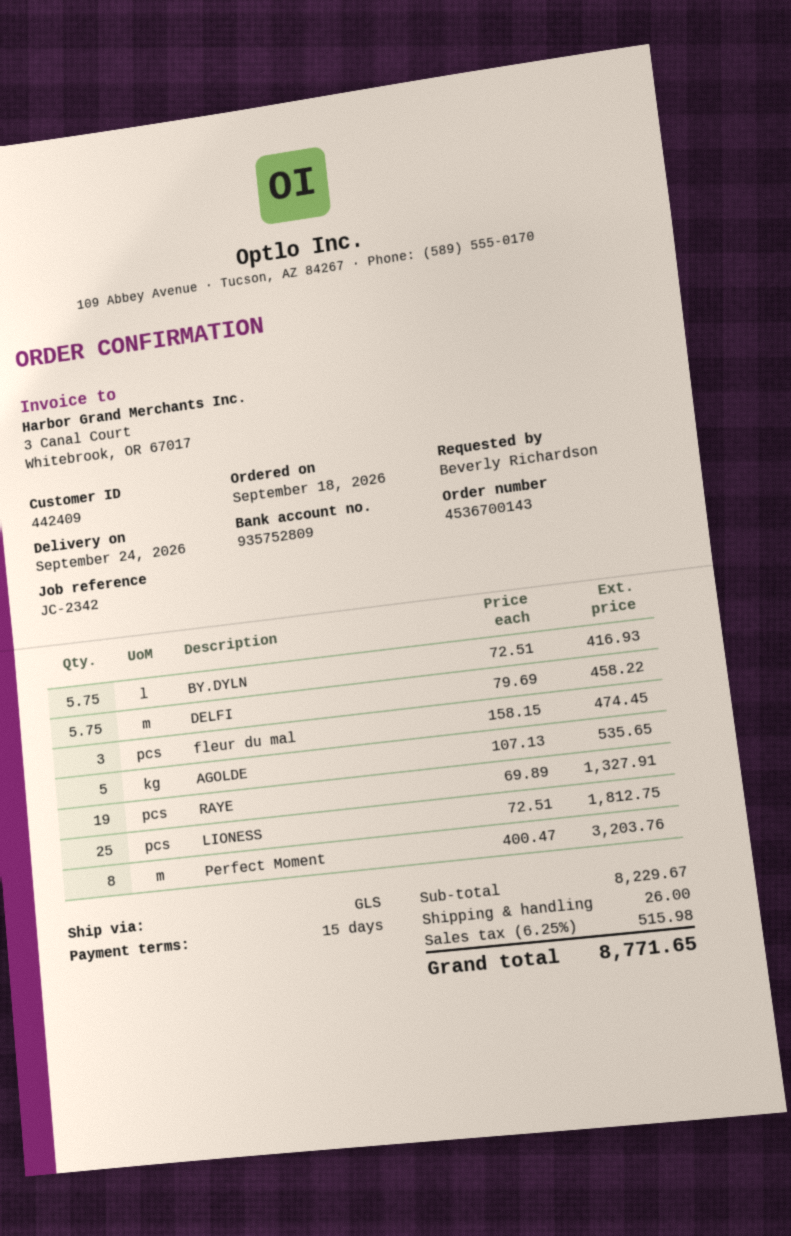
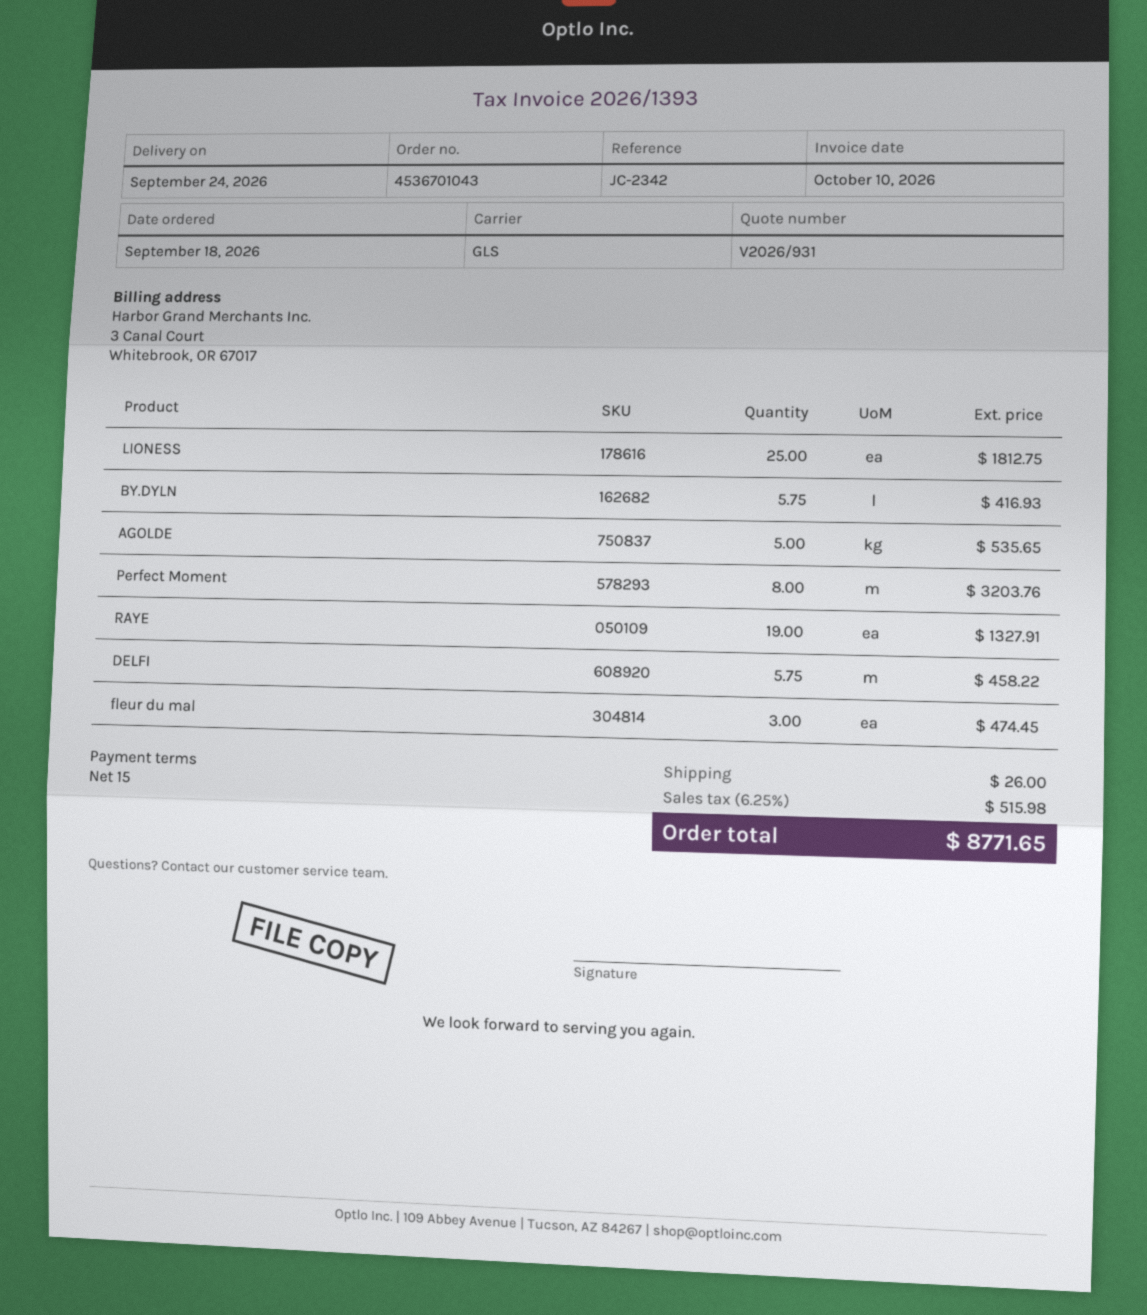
order number: 4536700143 -> 4536701043

